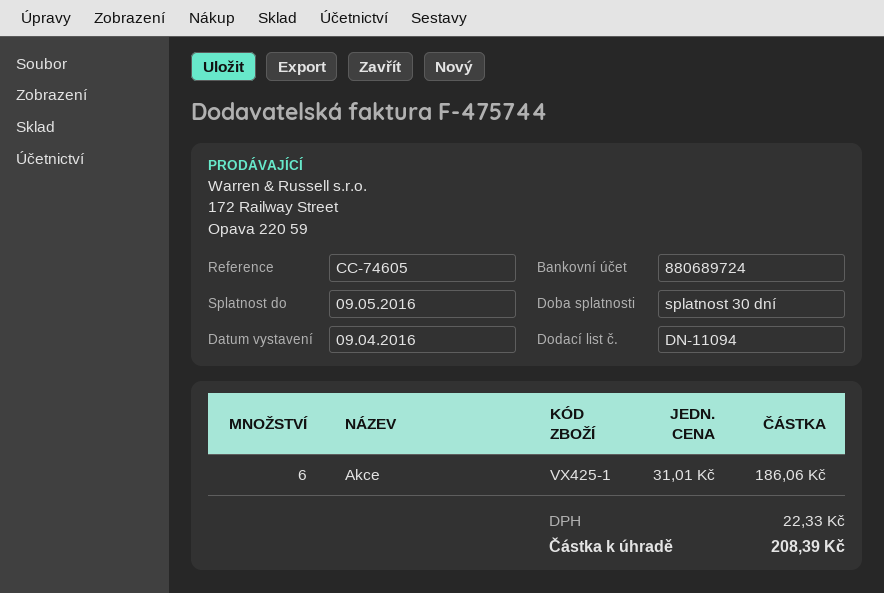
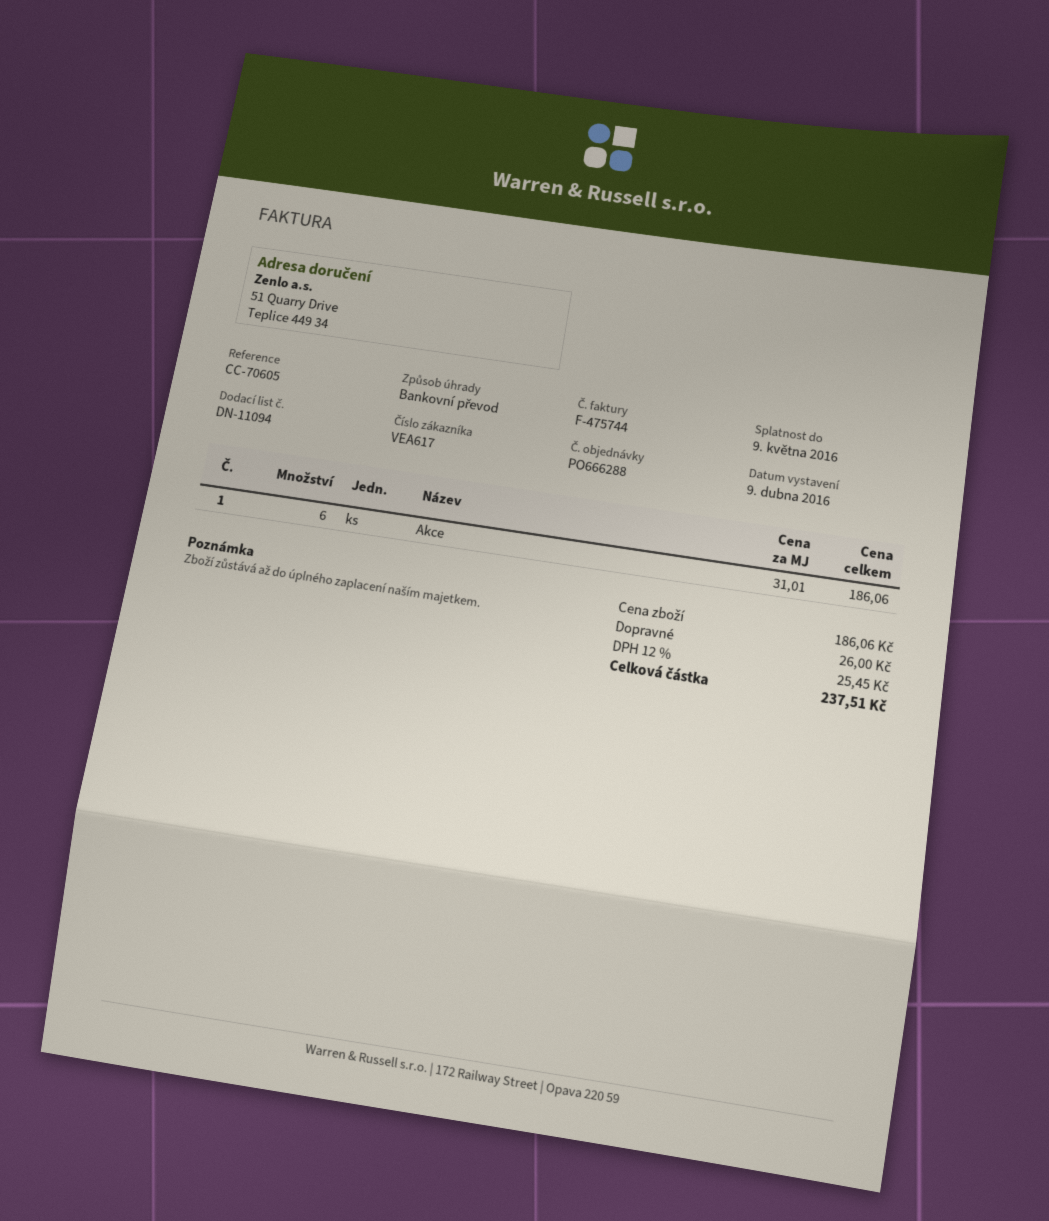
reference: CC-74605 -> CC-70605
shipping: none -> 26.00
tax: 22.33 -> 25.45
total: 208.39 -> 237.51

